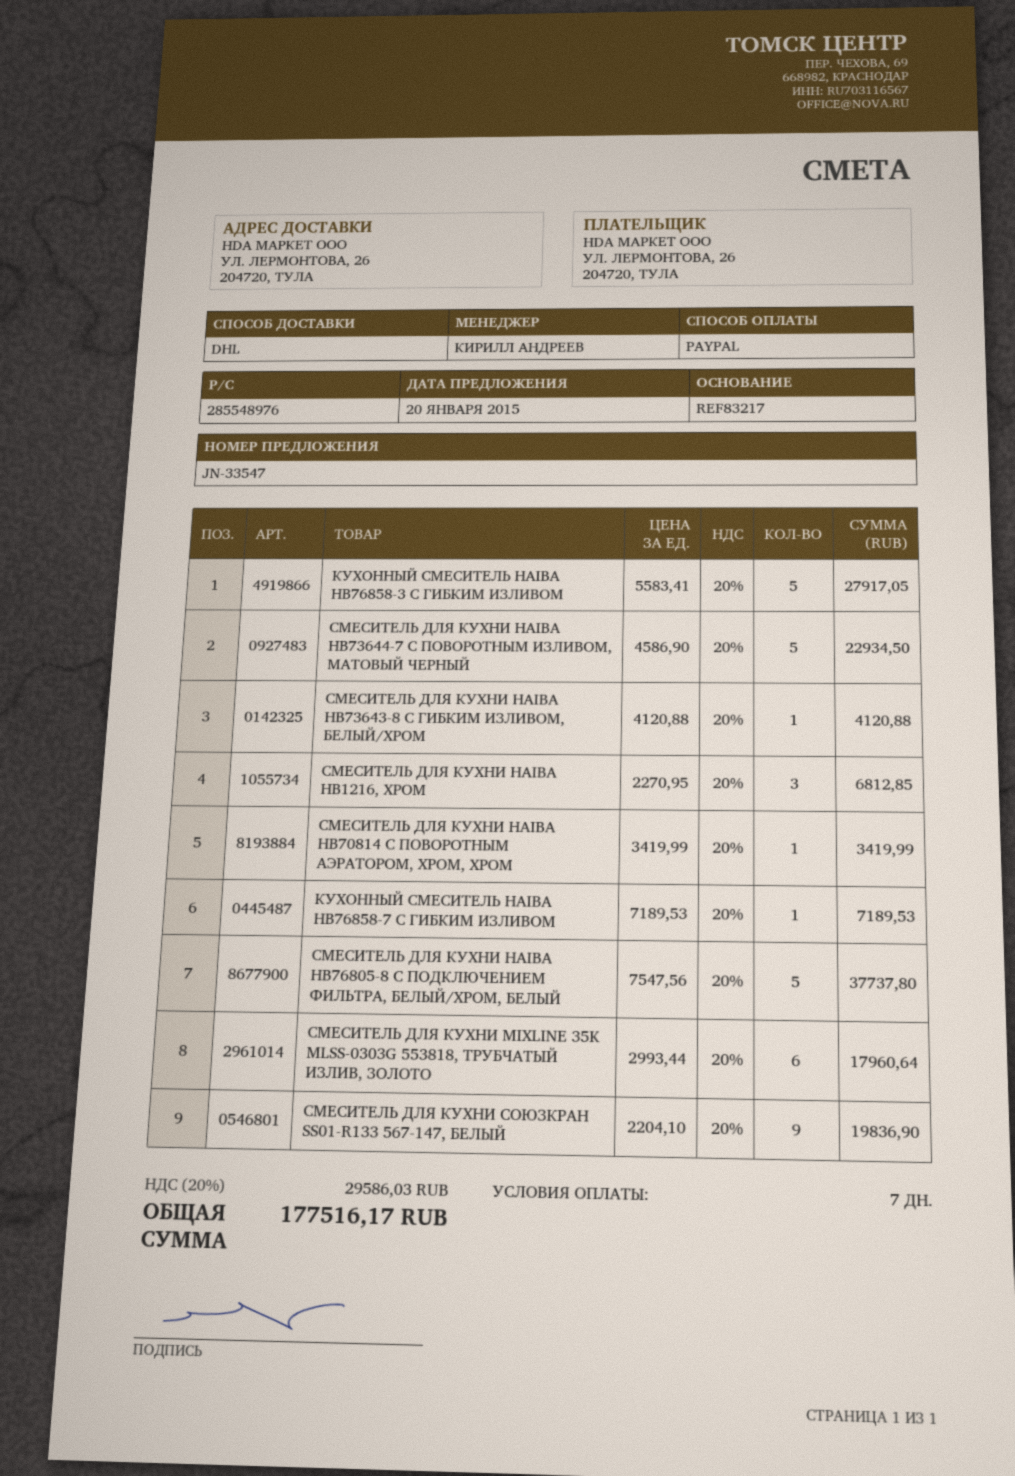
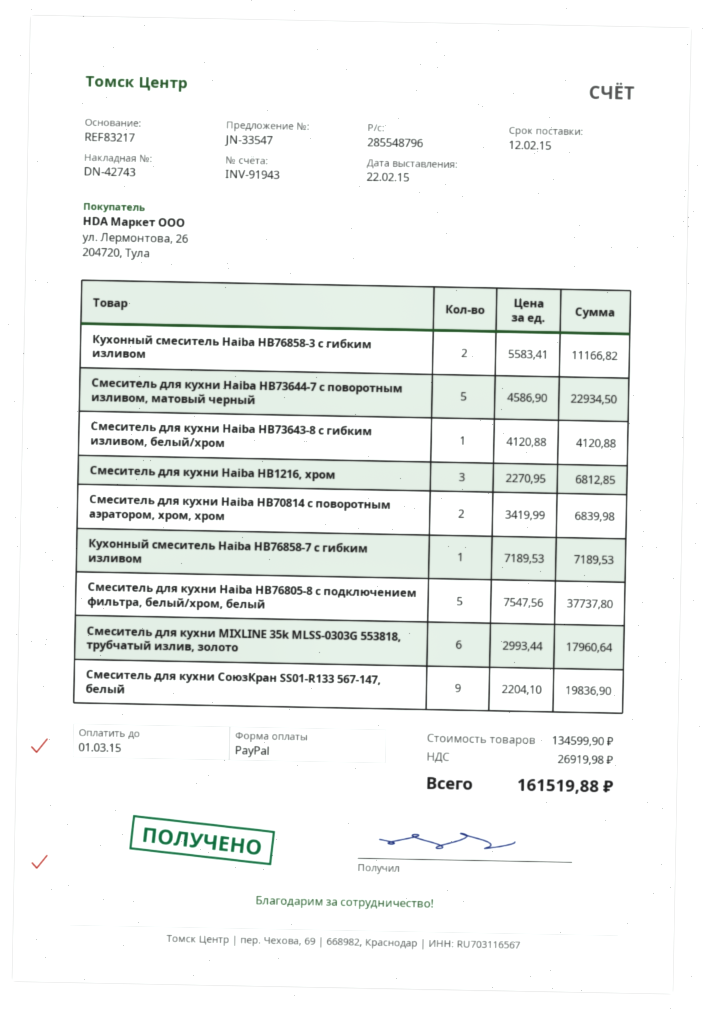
bank account: 285548976 -> 285548796
КУХОННЫЙ СМЕСИТЕЛЬ HAIBA HB76858-3 С ГИБКИМ ИЗЛИВОМ: 5 x 5583.41 = 27917.05 -> 2 x 5583.41 = 11166.82
СМЕСИТЕЛЬ ДЛЯ КУХНИ HAIBA HB70814 С ПОВОРОТНЫМ АЭРАТОРОМ, ХРОМ, ХРОМ: 1 x 3419.99 = 3419.99 -> 2 x 3419.99 = 6839.98
tax: 29586.03 -> 26919.98
total: 177516.17 -> 161519.88

